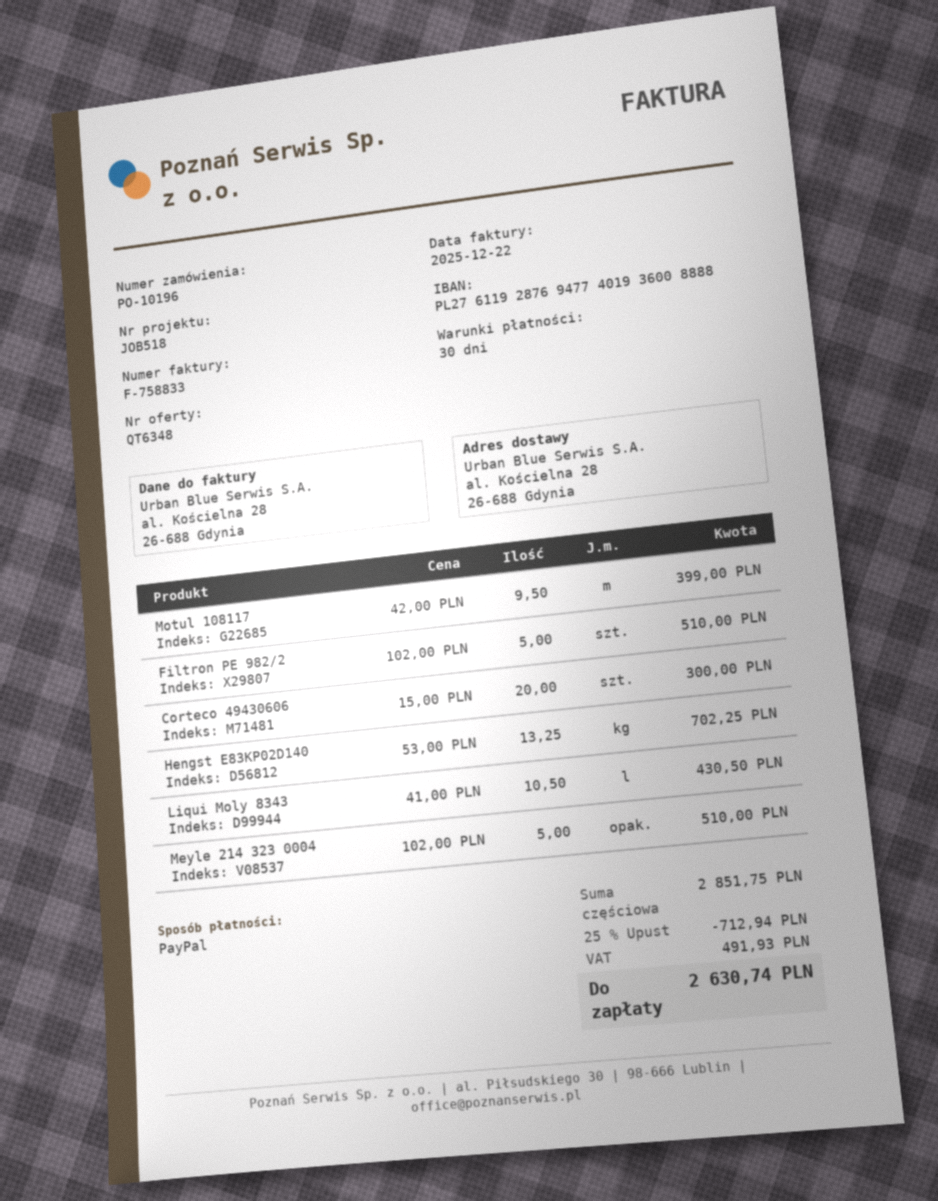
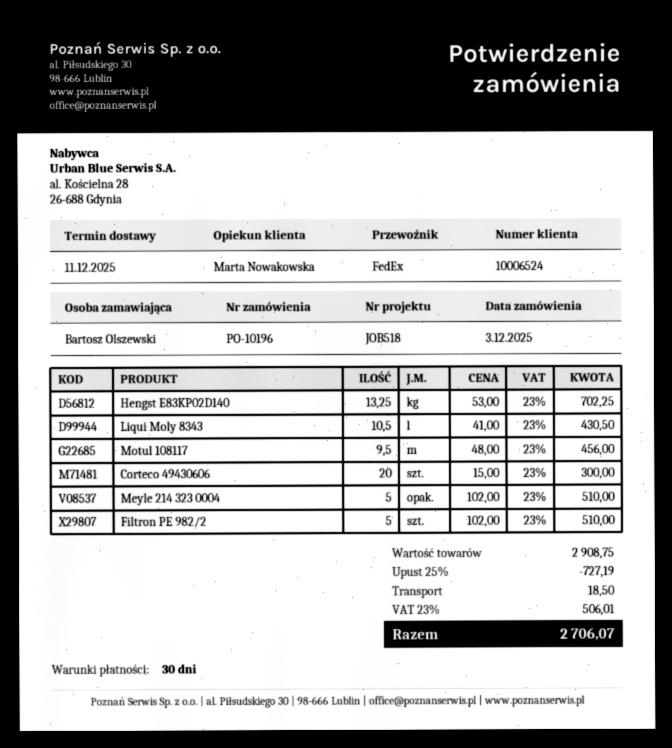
Motul 108117: 9.5 x 42.00 = 399.00 -> 9.5 x 48.00 = 456.00
subtotal: 2851.75 -> 2908.75
discount: 25% = 712.94 -> 25% = 727.19
shipping: none -> 18.50
tax: 491.93 -> 506.01
total: 2630.74 -> 2706.07

